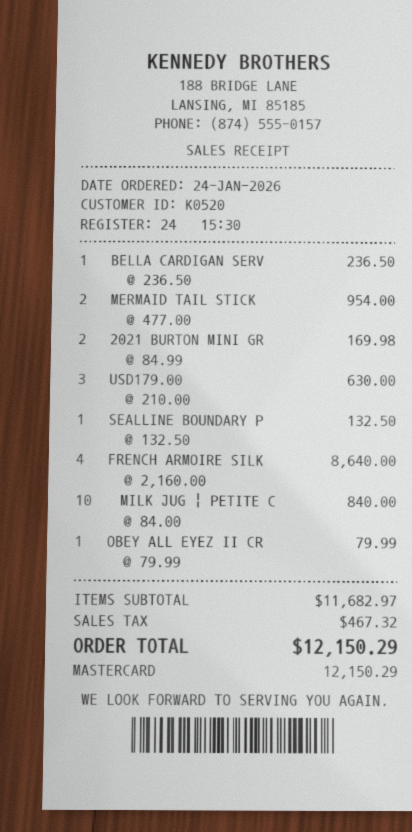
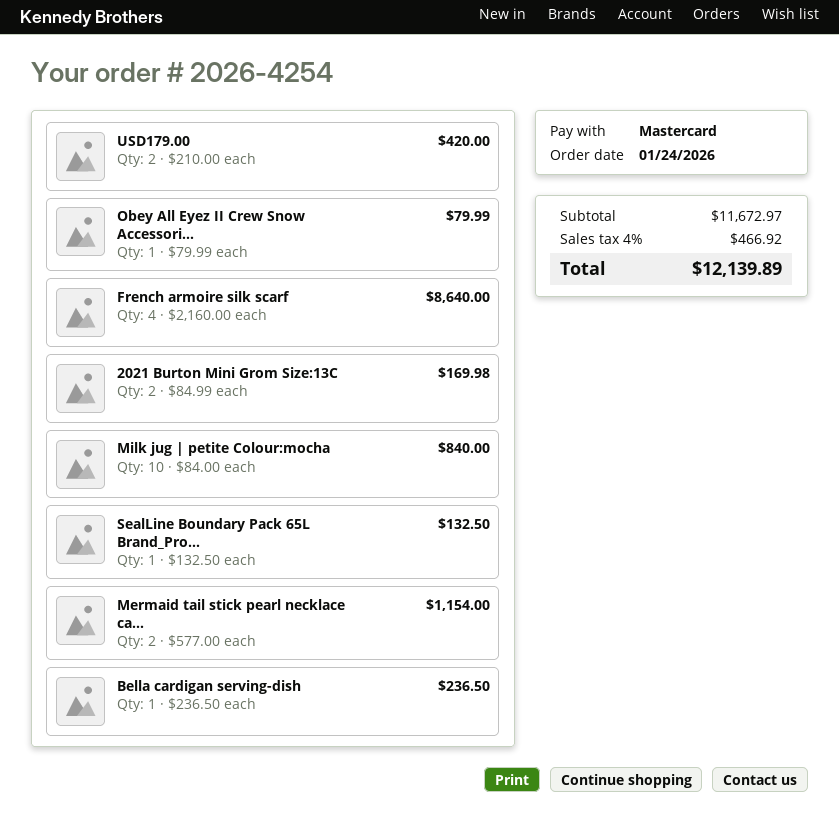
MERMAID TAIL STICK: 2 x 477.00 = 954.00 -> 2 x 577.00 = 1154.00
USD179.00: 3 x 210.00 = 630.00 -> 2 x 210.00 = 420.00
subtotal: 11682.97 -> 11672.97
tax: 467.32 -> 466.92
total: 12150.29 -> 12139.89

